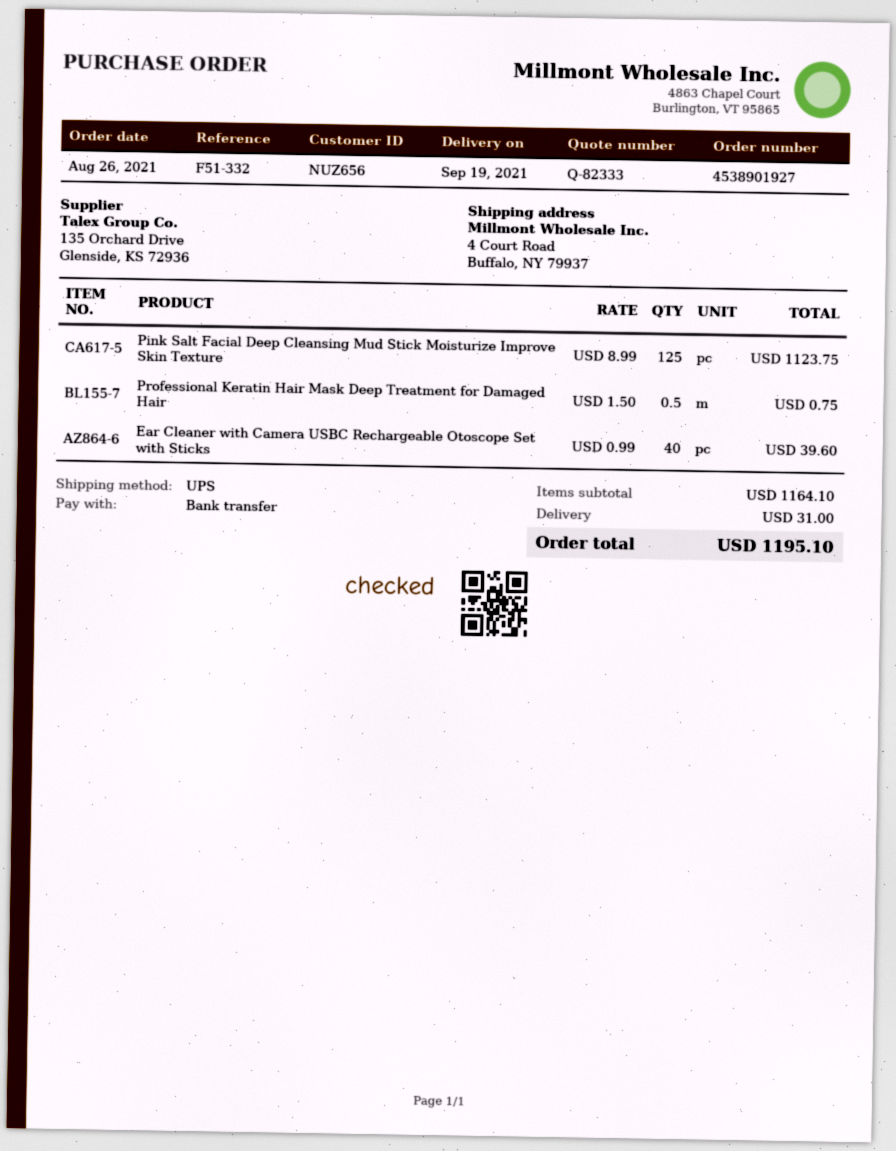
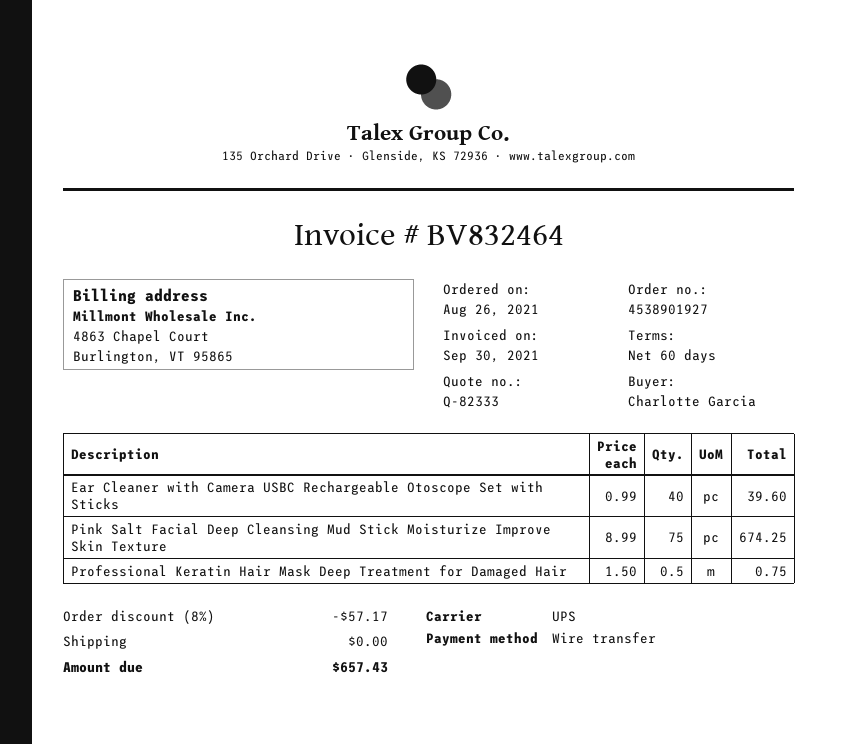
Pink Salt Facial Deep Cleansing Mud Stick Moisturize Improve Skin Texture: 125 x 8.99 = 1123.75 -> 75 x 8.99 = 674.25
discount: none -> 8% = 57.17
shipping: 31.00 -> 0.00
total: 1195.10 -> 657.43

